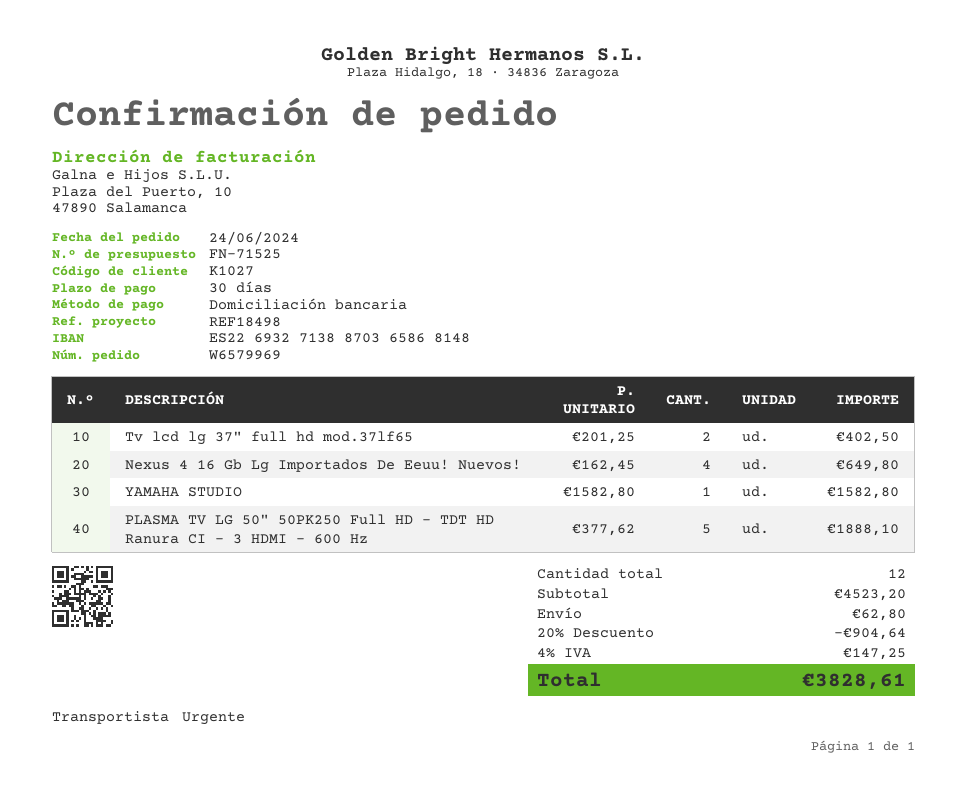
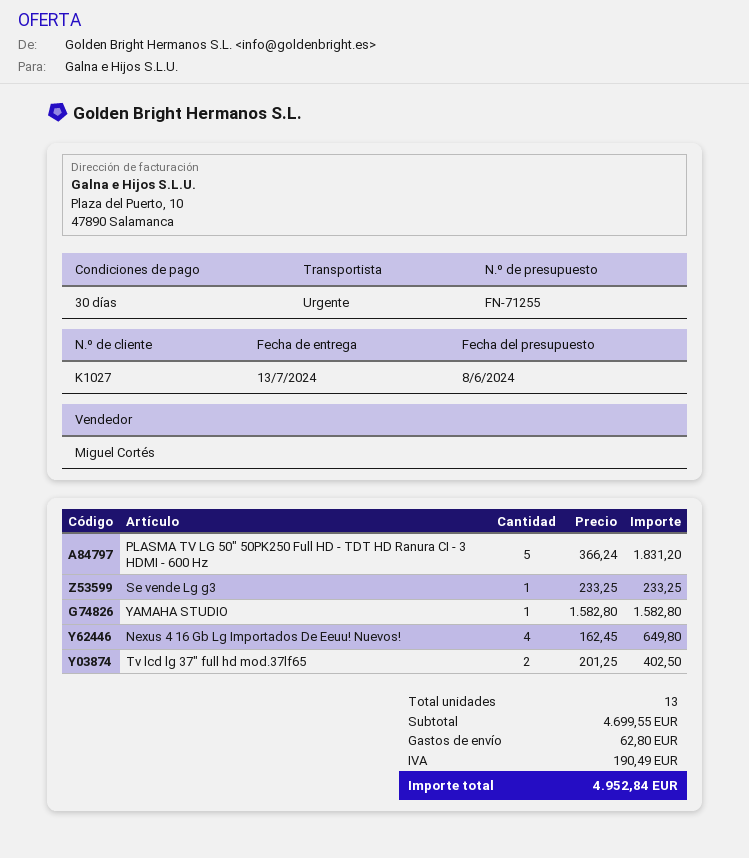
quote number: FN-71525 -> FN-71255
PLASMA TV LG 50" 50PK250 Full HD - TDT HD Ranura CI - 3 HDMI - 600 Hz: 5 x 377.62 = 1888.10 -> 5 x 366.24 = 1831.20
Se vende Lg g3: none -> 1 x 233.25 = 233.25
total quantity: 12 -> 13
subtotal: 4523.20 -> 4699.55
discount: 20% = 904.64 -> none
tax: 147.25 -> 190.49
total: 3828.61 -> 4952.84

